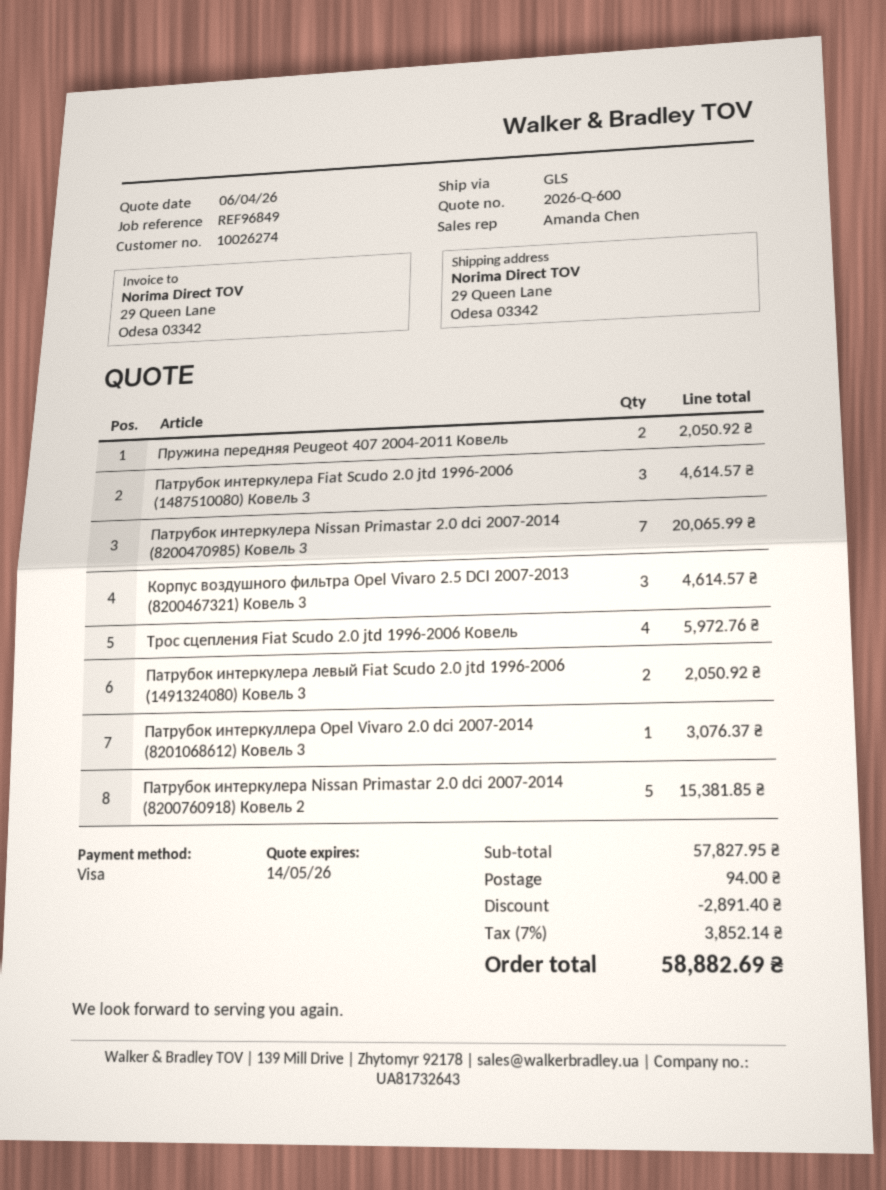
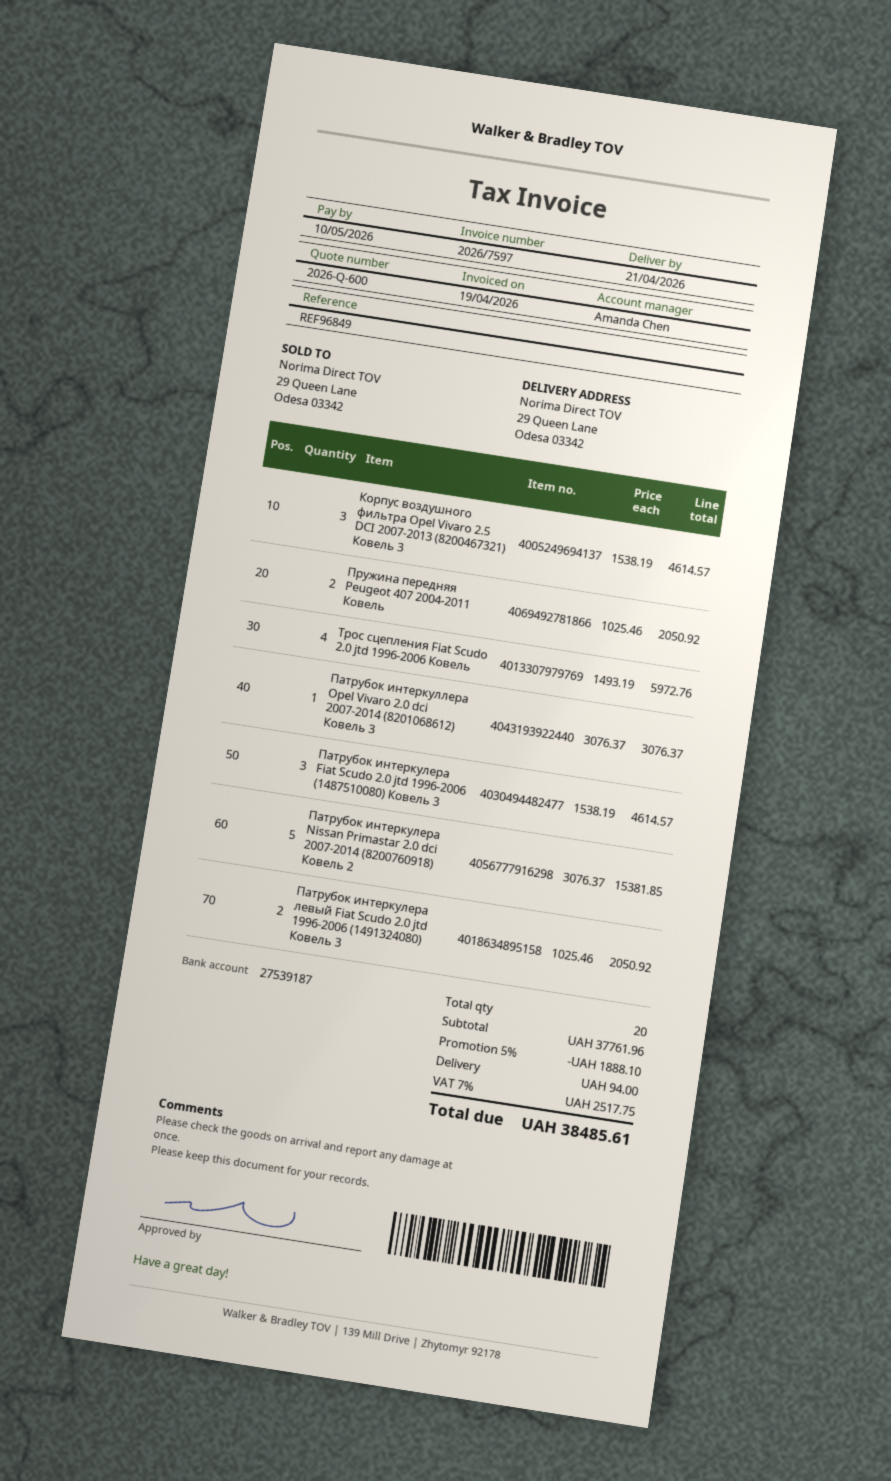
Патрубок интеркулера Nissan Primastar 2.0 dci 2007-2014 (8200470985) Ковель 3: 7 for 20065.99 -> none
subtotal: 57827.95 -> 37761.96
discount: 2891.40 -> 1888.10
tax: 7% = 3852.14 -> 7% = 2517.75
total: 58882.69 -> 38485.61

